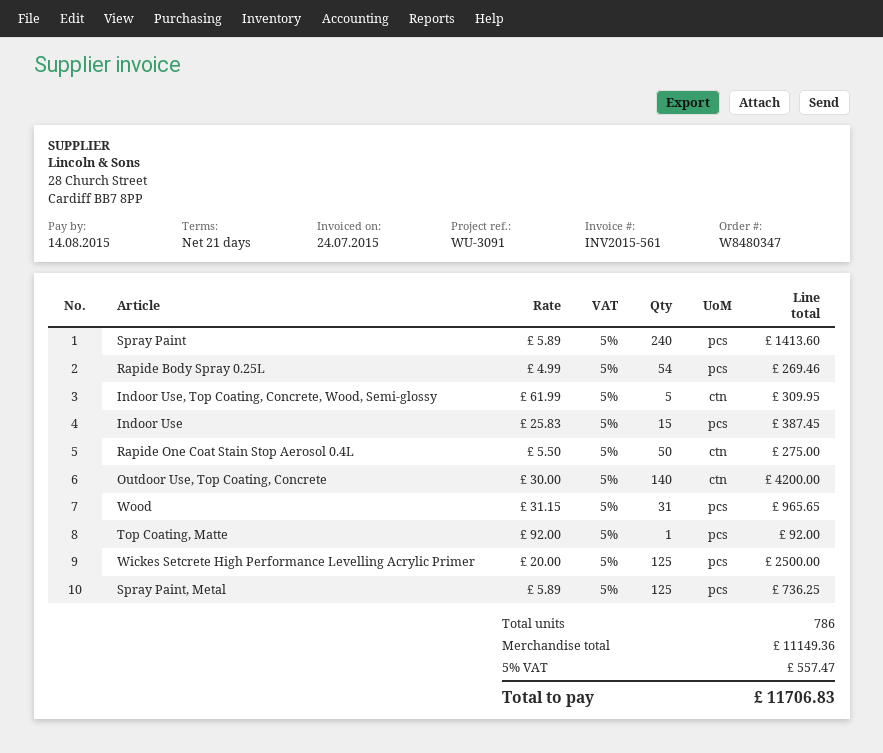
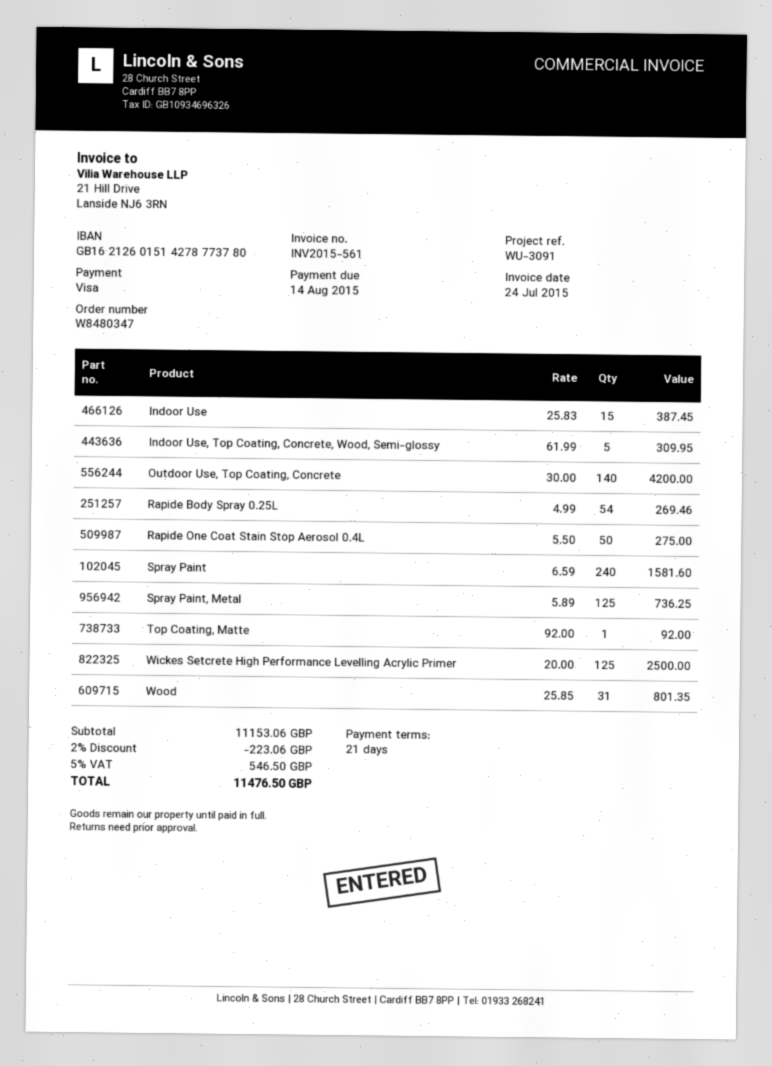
Spray Paint: 240 x 5.89 = 1413.60 -> 240 x 6.59 = 1581.60
Wood: 31 x 31.15 = 965.65 -> 31 x 25.85 = 801.35
subtotal: 11149.36 -> 11153.06
discount: none -> 2% = 223.06
tax: 5% = 557.47 -> 5% = 546.50
total: 11706.83 -> 11476.50

